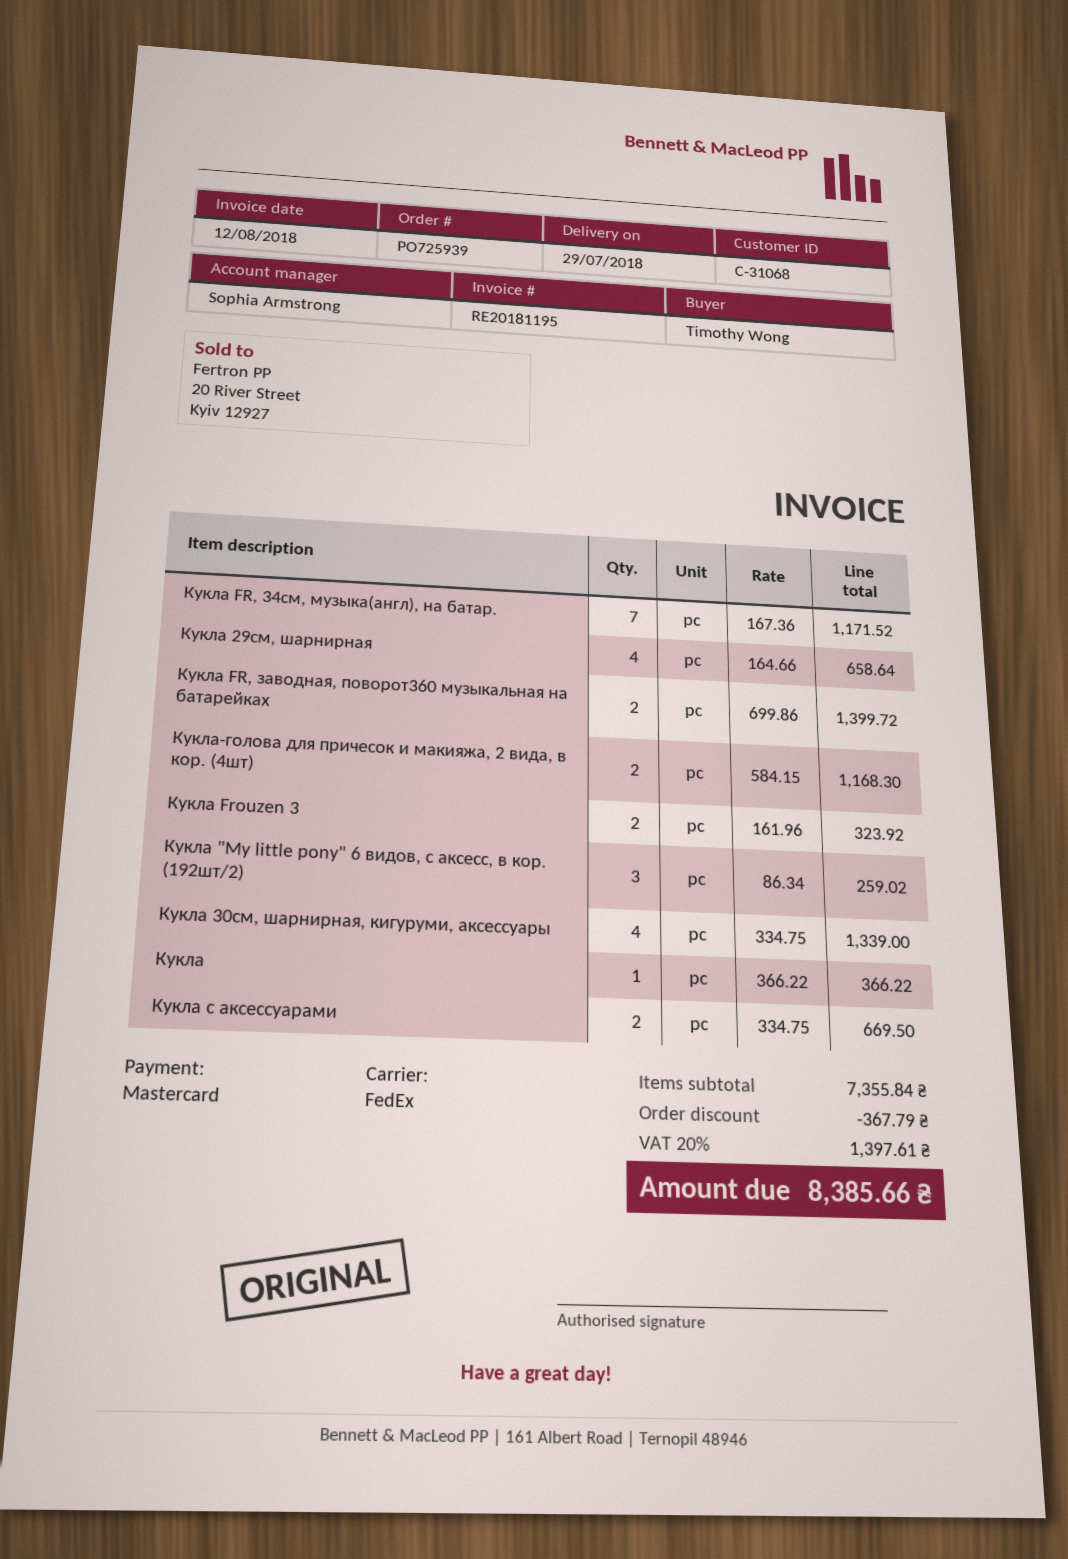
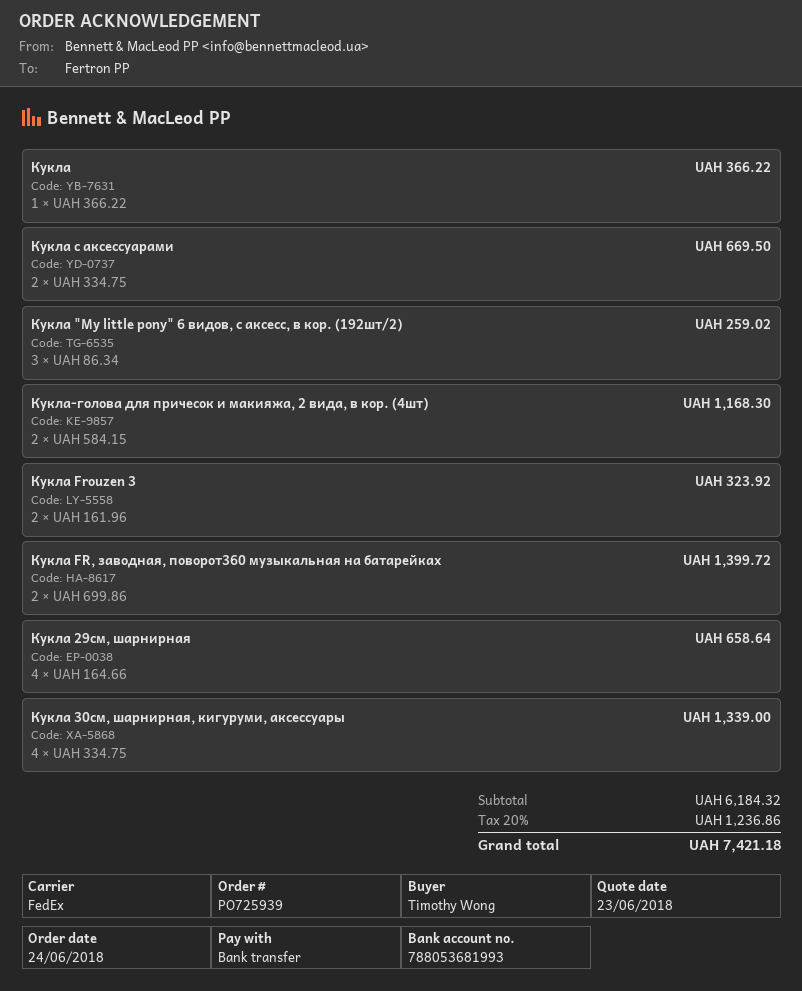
payment method: Mastercard -> bank transfer
Кукла FR, 34см, музыка(англ), на батар.: 7 x 167.36 = 1171.52 -> none
subtotal: 7355.84 -> 6184.32
discount: 367.79 -> none
tax: 20% = 1397.61 -> 20% = 1236.86
total: 8385.66 -> 7421.18

